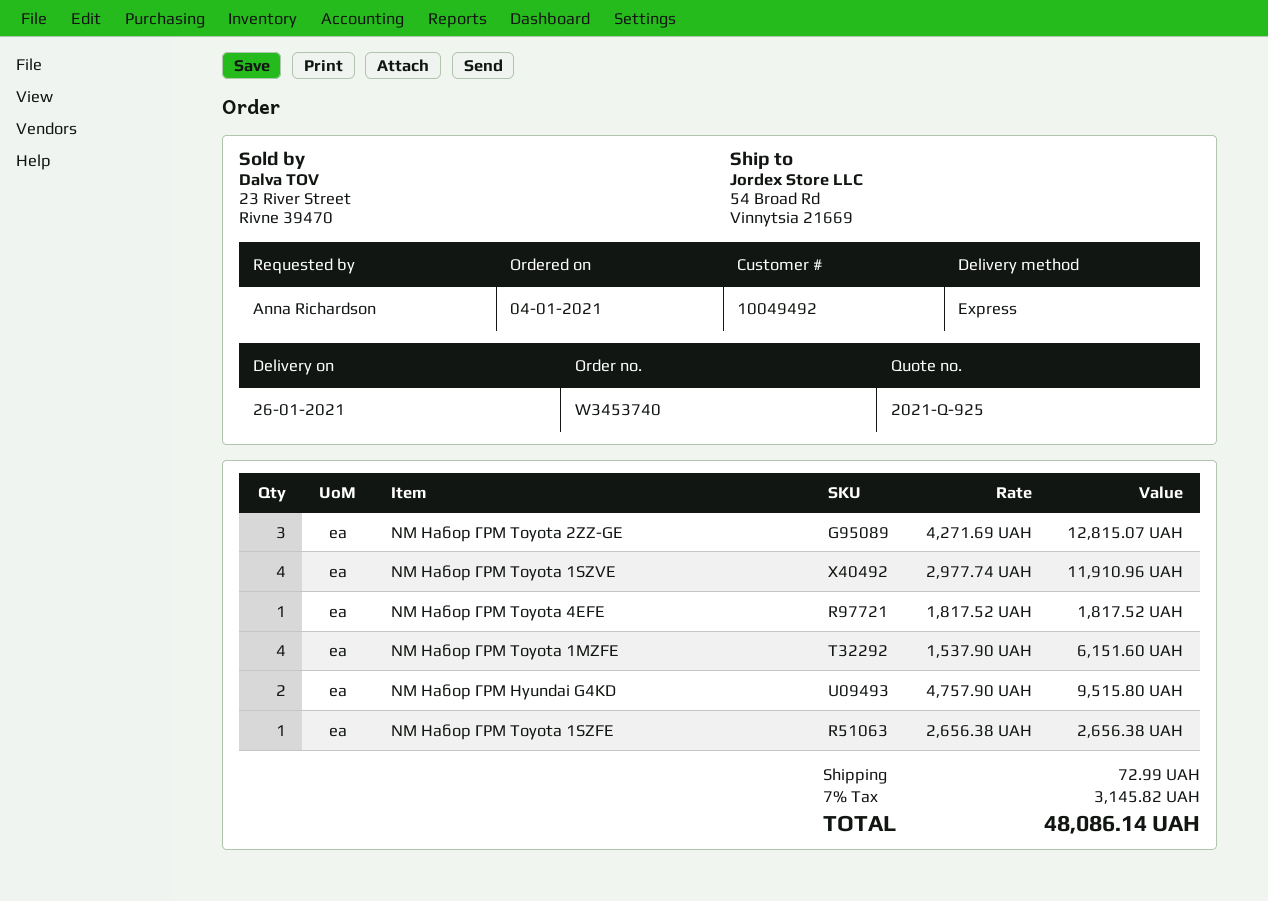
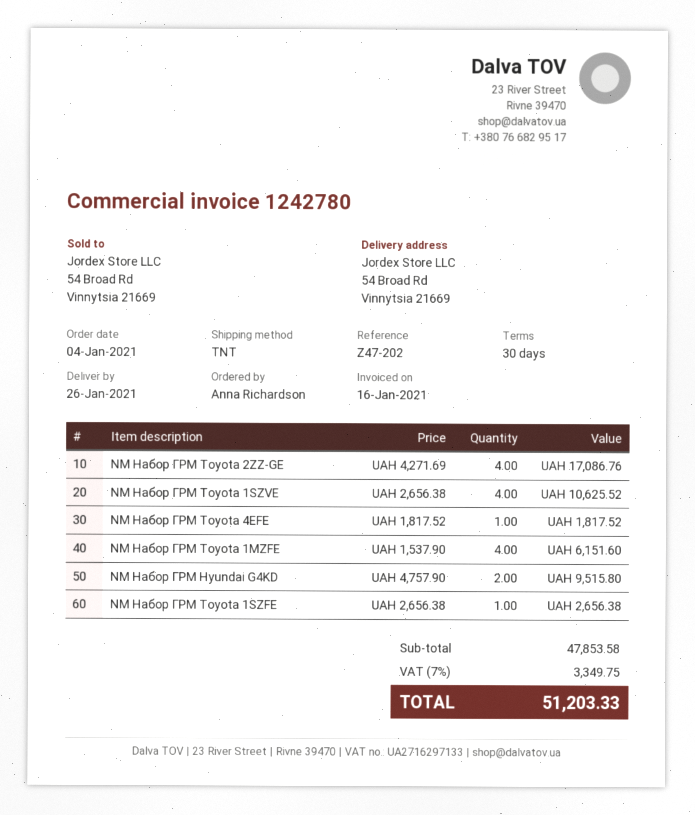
shipping method: express -> TNT
NM Набор ГРМ Toyota 2ZZ-GE: 3 x 4271.69 = 12815.07 -> 4 x 4271.69 = 17086.76
NM Набор ГРМ Toyota 1SZVE: 4 x 2977.74 = 11910.96 -> 4 x 2656.38 = 10625.52
shipping: 72.99 -> none
tax: 7% = 3145.82 -> 7% = 3349.75
total: 48086.14 -> 51203.33

